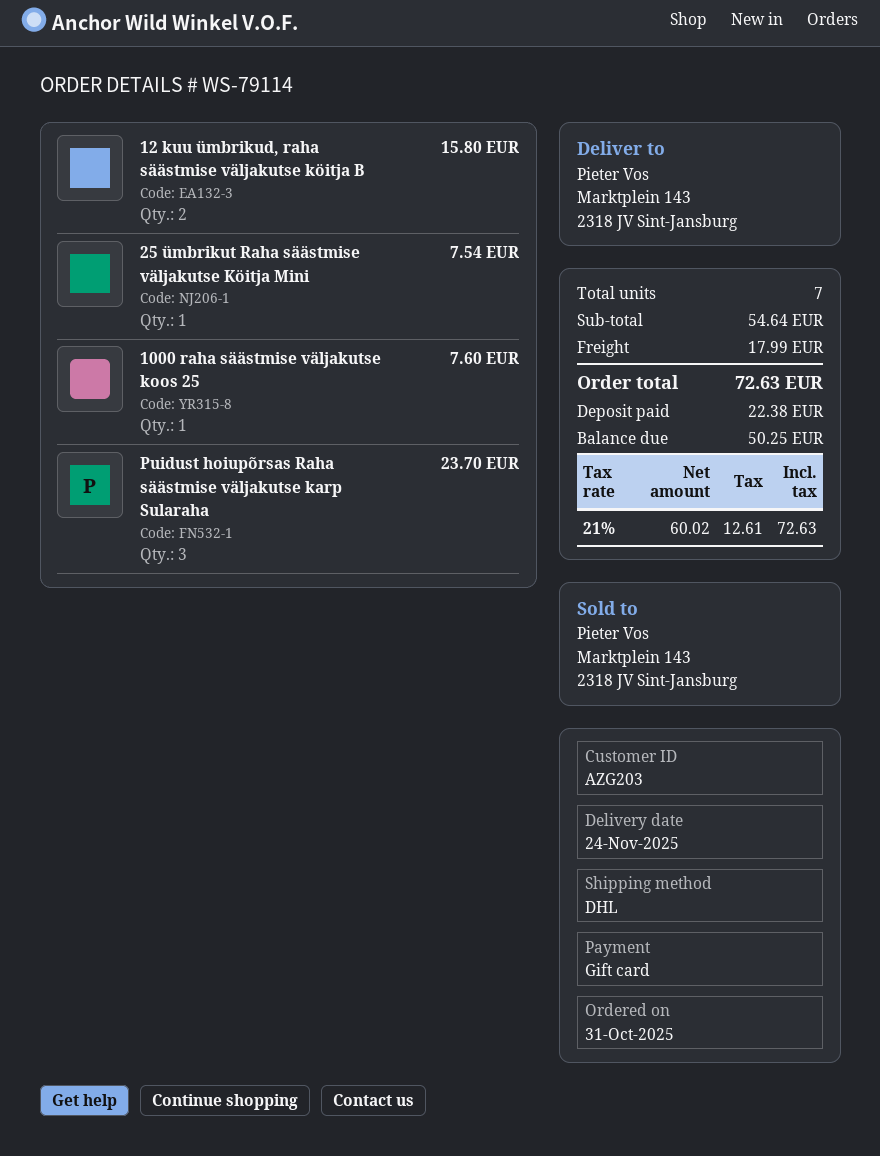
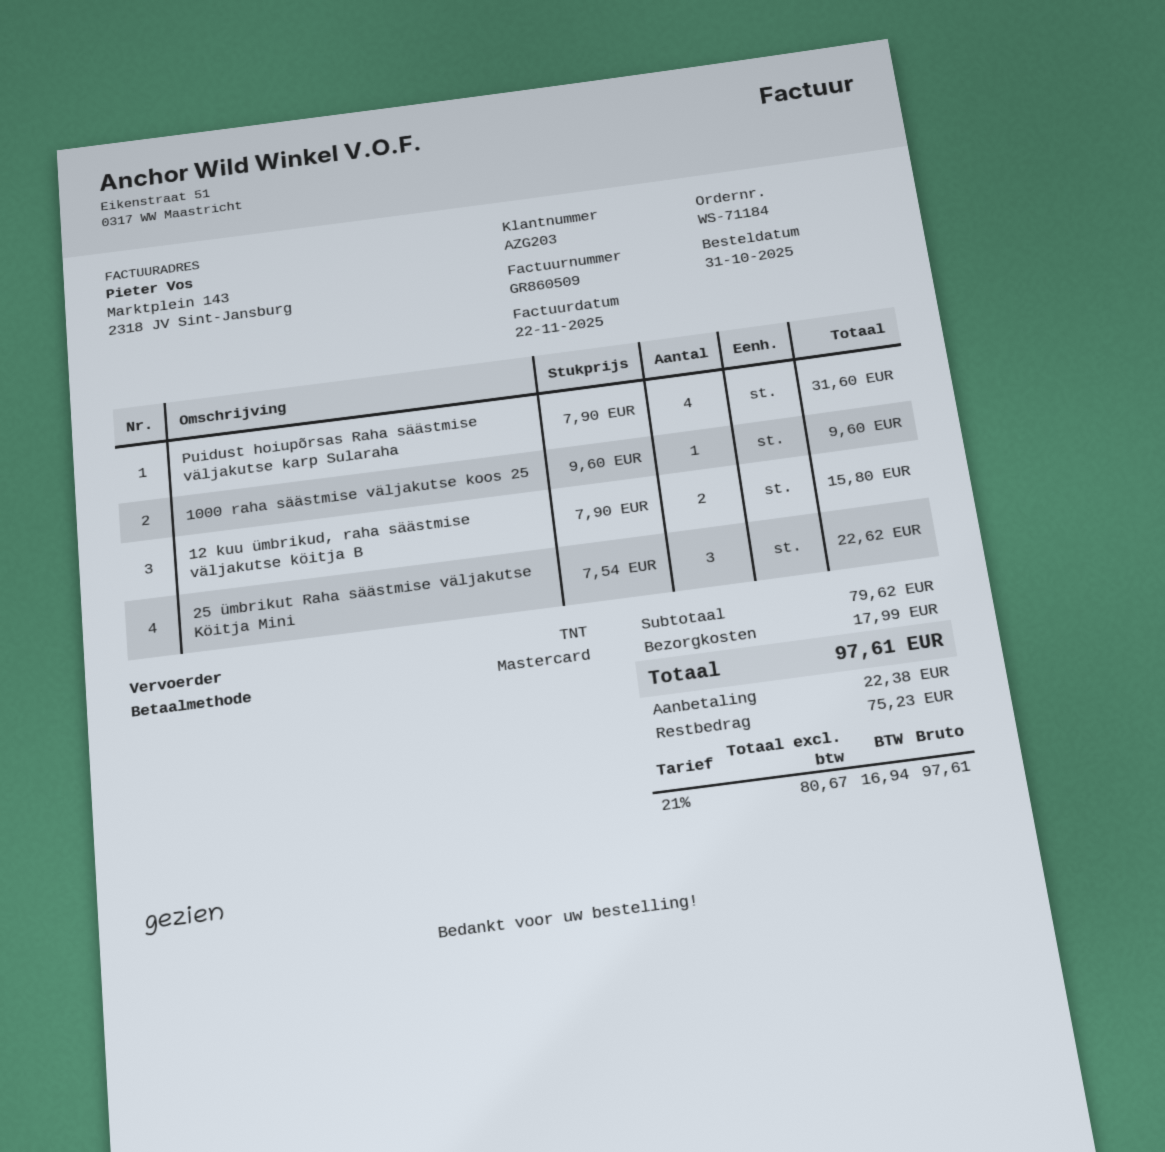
order number: WS-79114 -> WS-71184
payment method: gift card -> Mastercard
shipping method: DHL -> TNT
25 ümbrikut Raha säästmise väljakutse Köitja Mini: 1 for 7.54 -> 3 for 22.62
1000 raha säästmise väljakutse koos 25: 1 for 7.60 -> 1 for 9.60
Puidust hoiupõrsas Raha säästmise väljakutse karp Sularaha: 3 for 23.70 -> 4 for 31.60
subtotal: 54.64 -> 79.62
net: 60.02 -> 80.67
tax: 21% = 12.61 -> 21% = 16.94
total: 72.63 -> 97.61
balance: 50.25 -> 75.23

